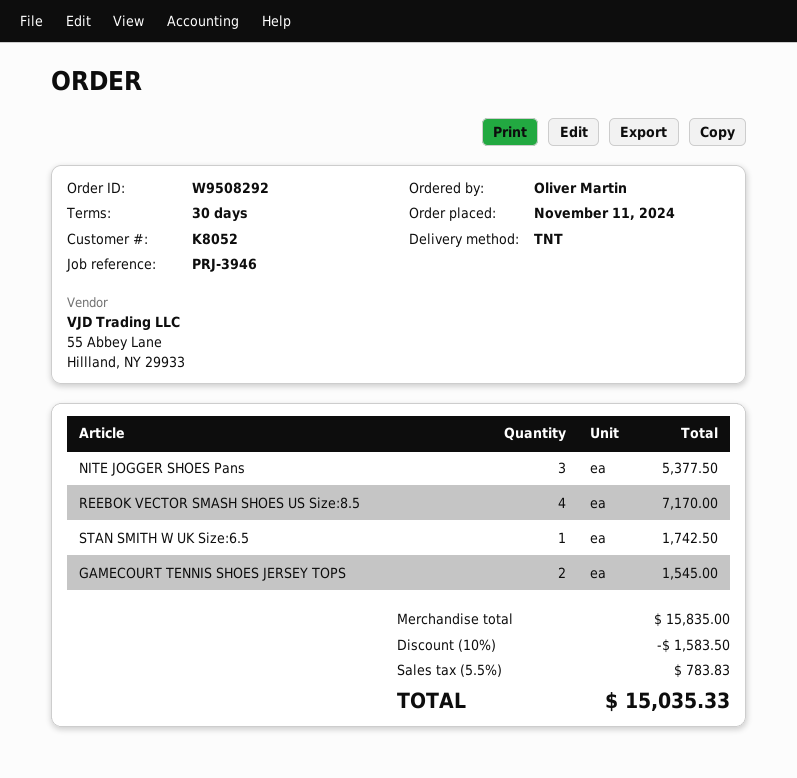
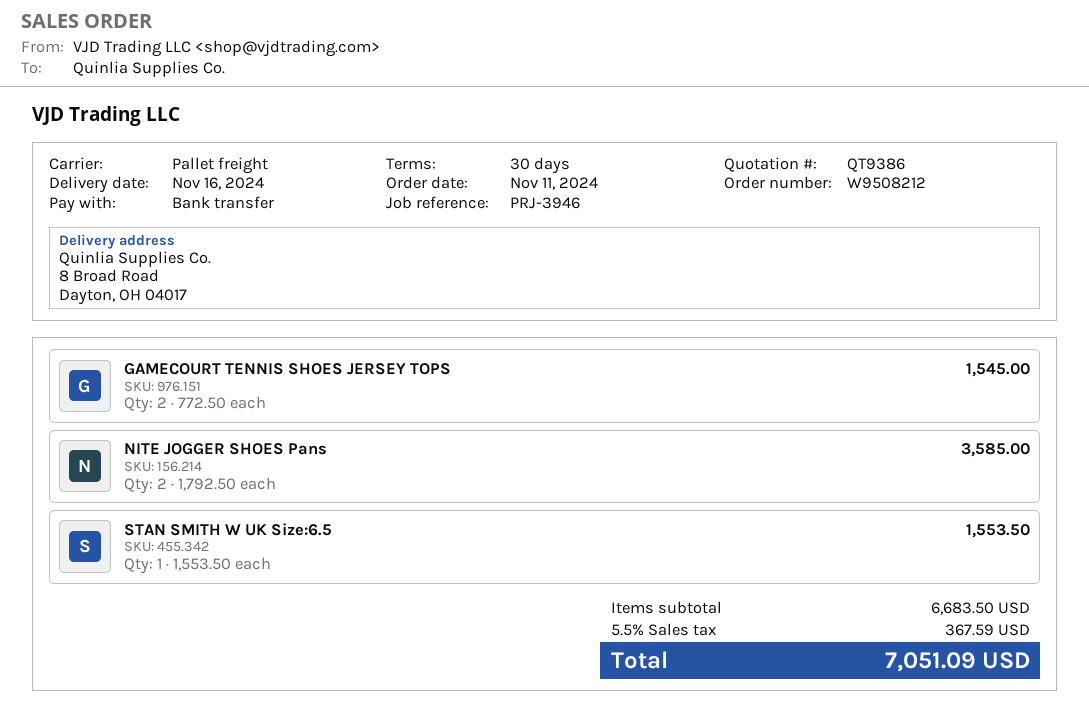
order number: W9508292 -> W9508212
shipping method: TNT -> pallet freight
NITE JOGGER SHOES Pans: 3 for 5377.50 -> 2 for 3585.00
REEBOK VECTOR SMASH SHOES US Size:8.5: 4 for 7170.00 -> none
STAN SMITH W UK Size:6.5: 1 for 1742.50 -> 1 for 1553.50
subtotal: 15835.00 -> 6683.50
discount: 10% = 1583.50 -> none
tax: 5.5% = 783.83 -> 5.5% = 367.59
total: 15035.33 -> 7051.09

